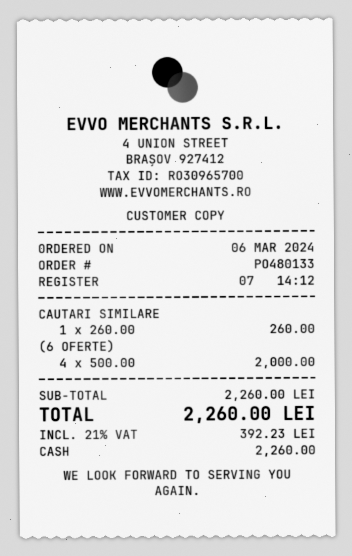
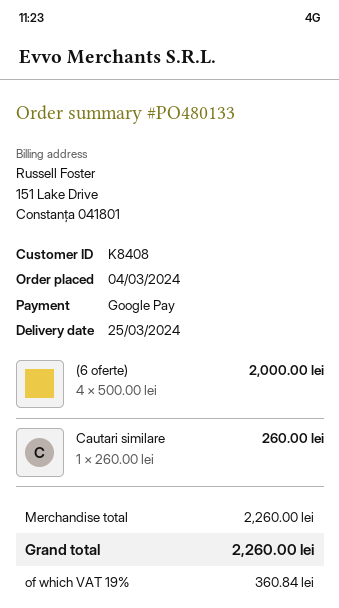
order date: 2024-03-06 -> 2024-03-04
payment method: cash -> Google Pay
tax: 21% = 392.23 -> 19% = 360.84

